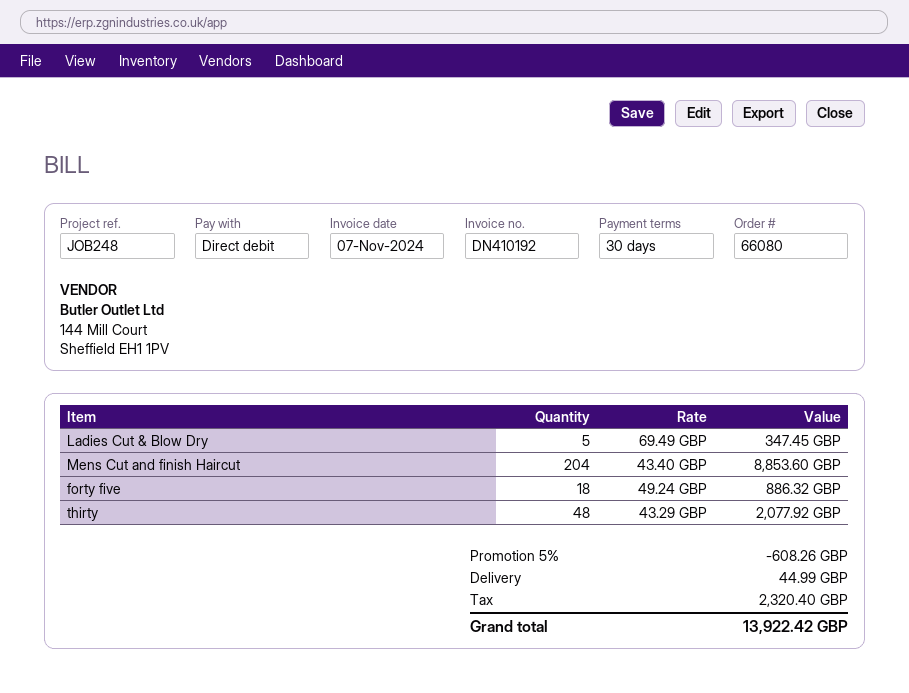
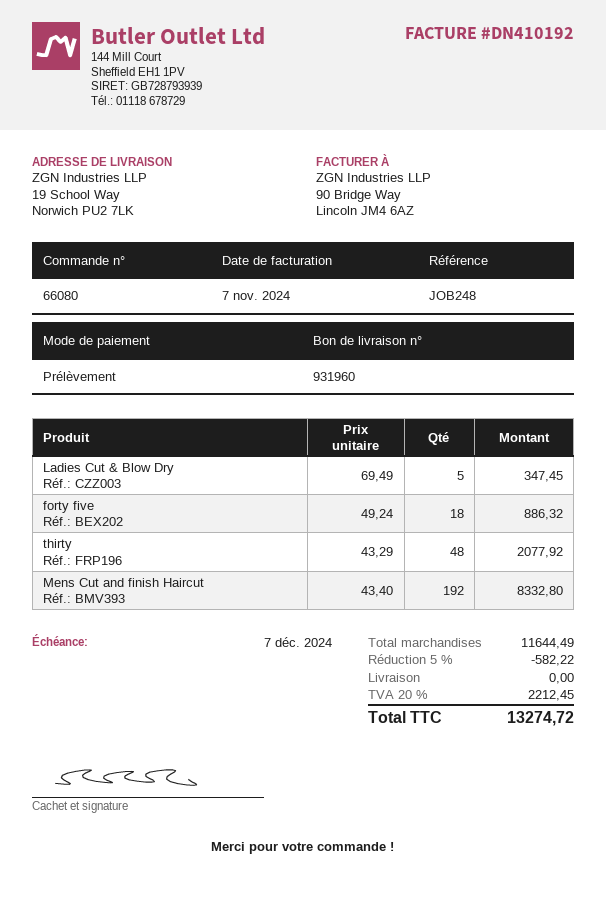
Mens Cut and finish Haircut: 204 x 43.40 = 8853.60 -> 192 x 43.40 = 8332.80
discount: 5% = 608.26 -> 5% = 582.22
shipping: 44.99 -> 0.00
tax: 2320.40 -> 2212.45
total: 13922.42 -> 13274.72

